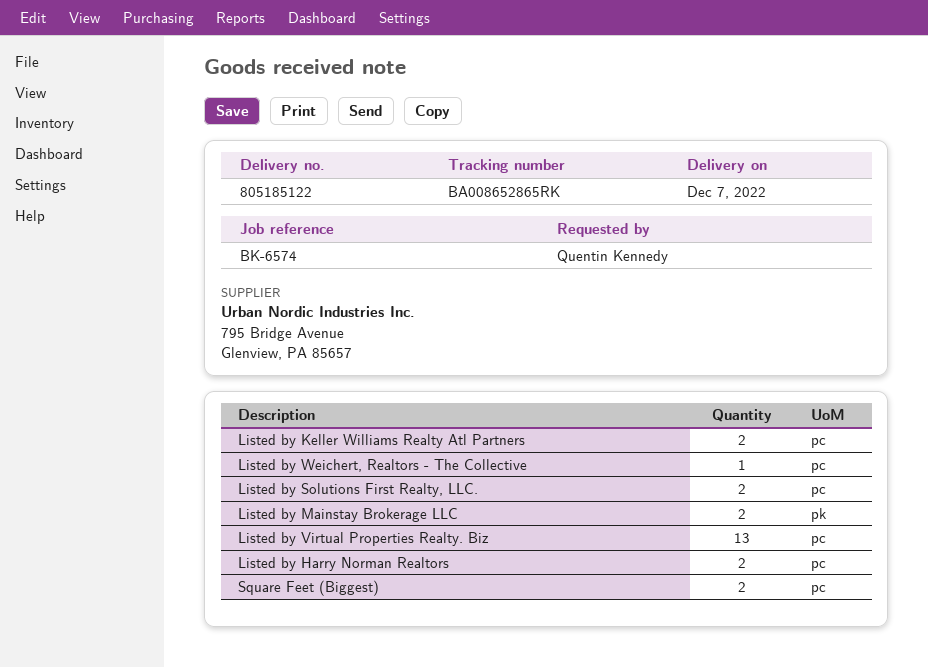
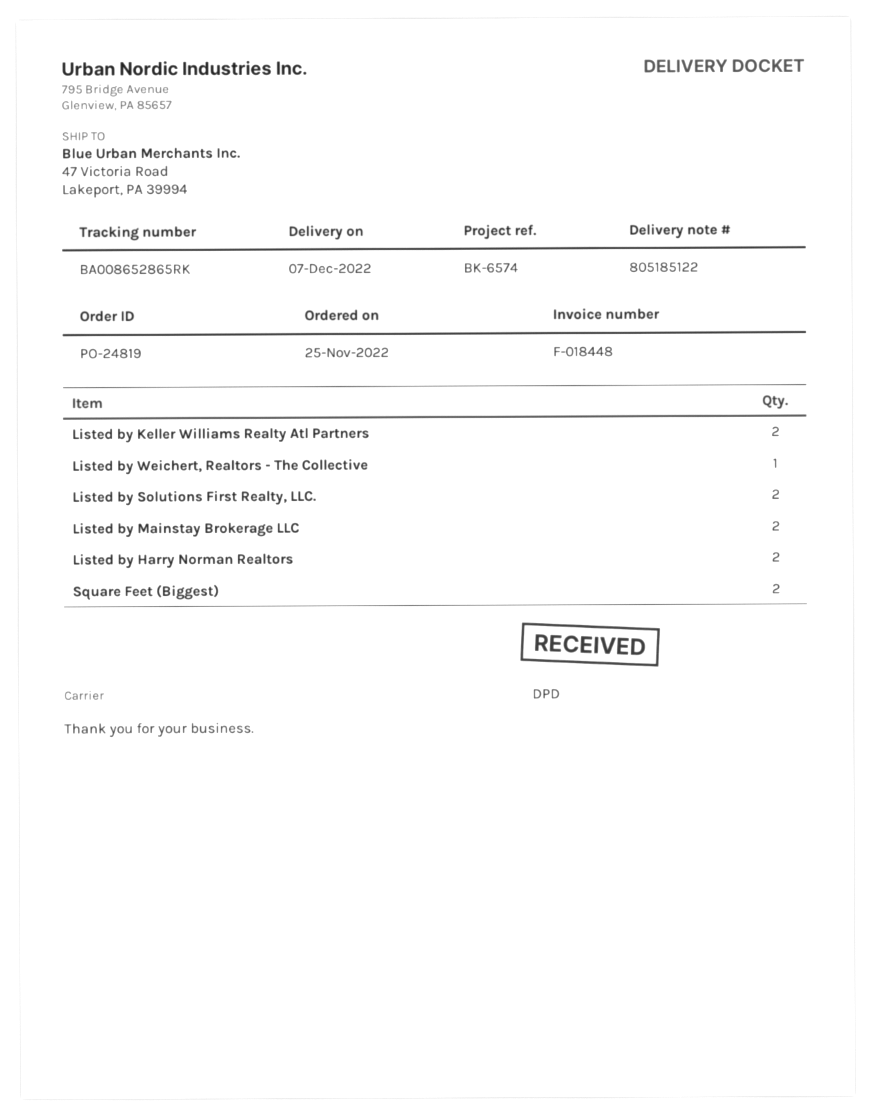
Listed by Virtual Properties Realty. Biz: 13 -> none

